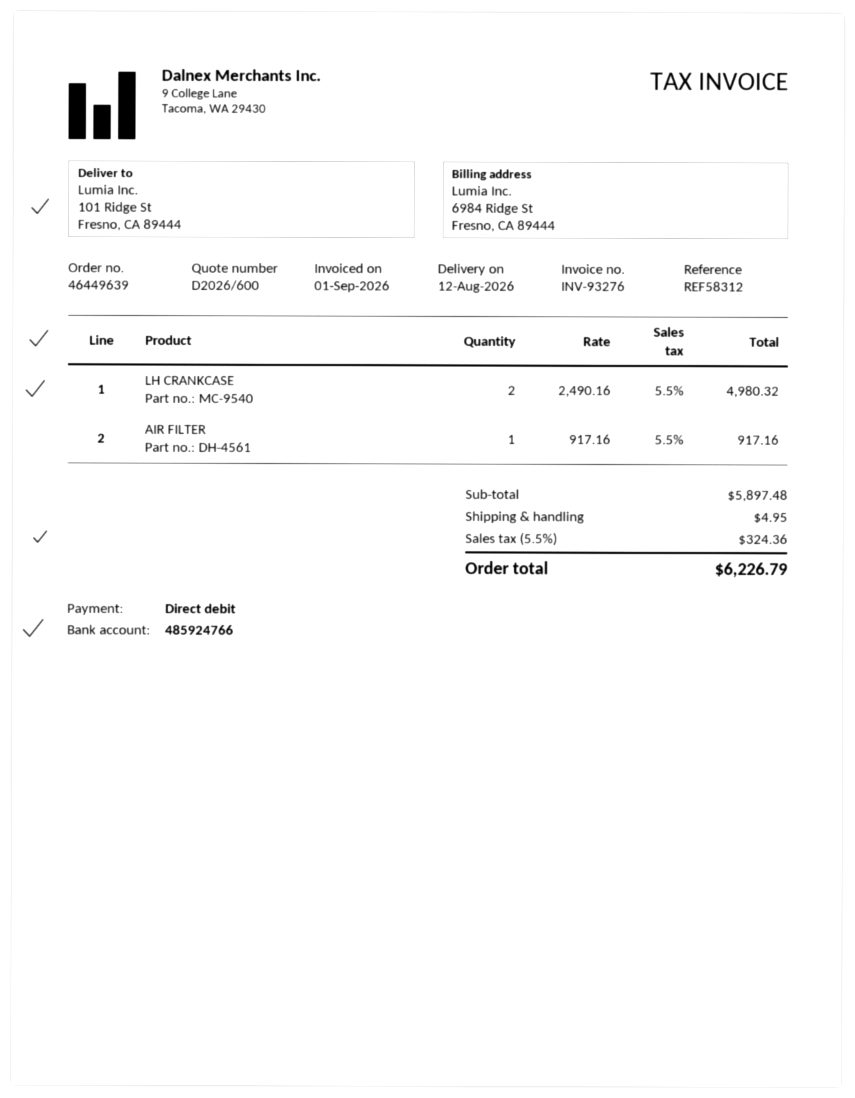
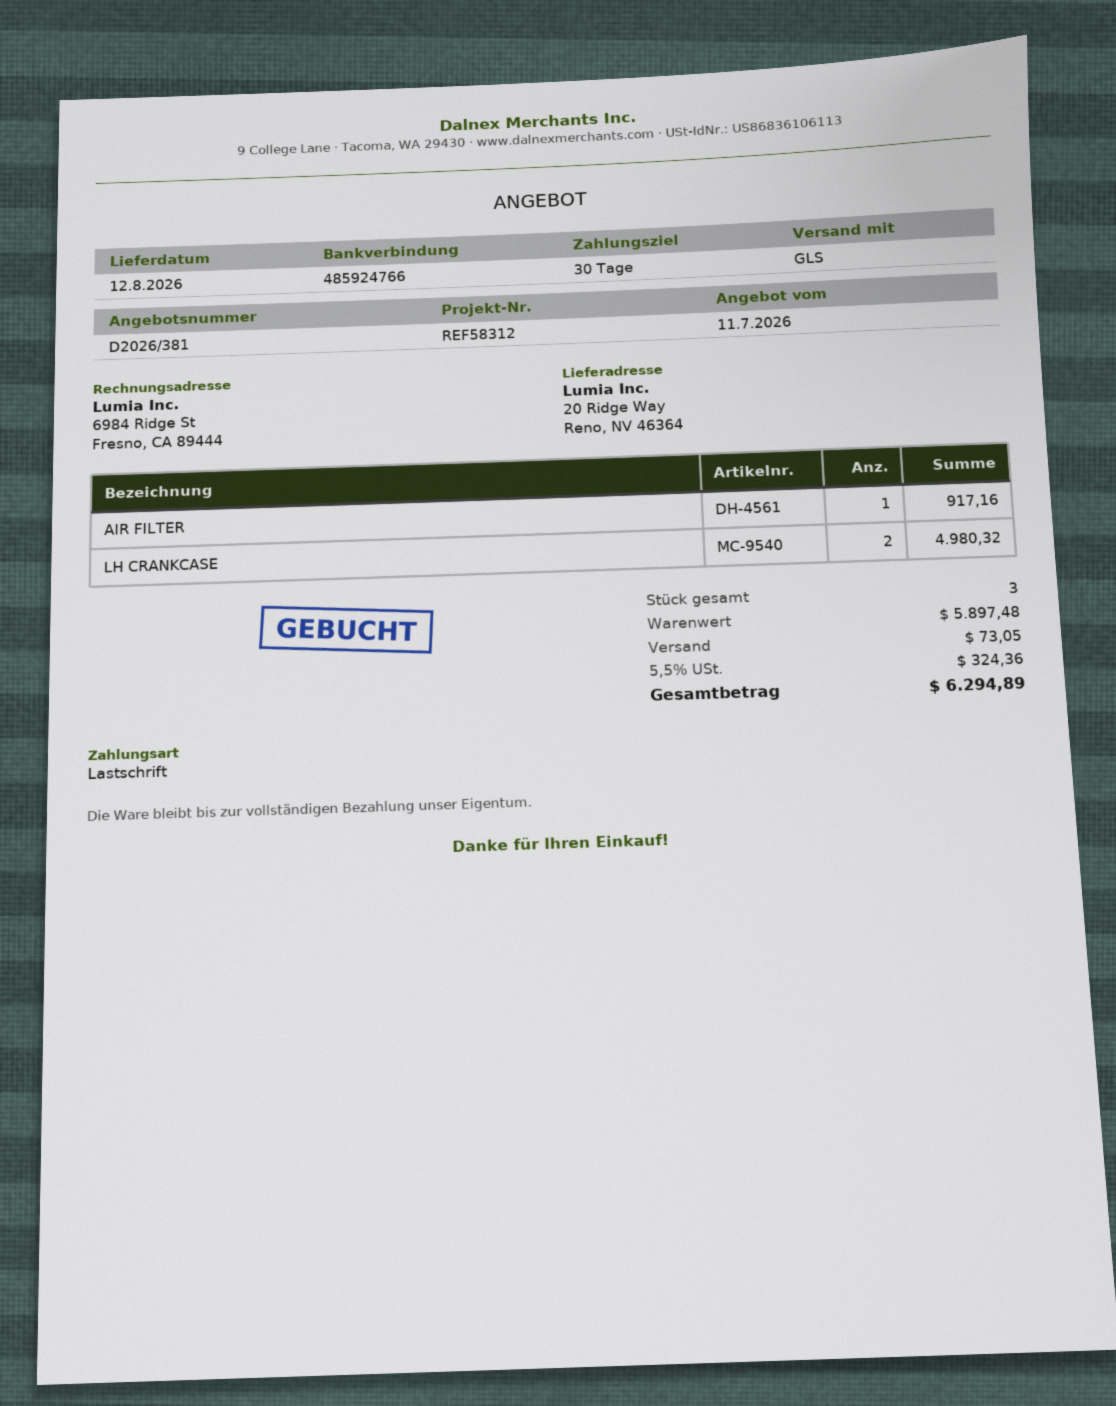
quote number: D2026/600 -> D2026/381
ship to: 101 Ridge St, Fresno, CA 89444 -> 20 Ridge Way, Reno, NV 46364
shipping: 4.95 -> 73.05
total: 6226.79 -> 6294.89

